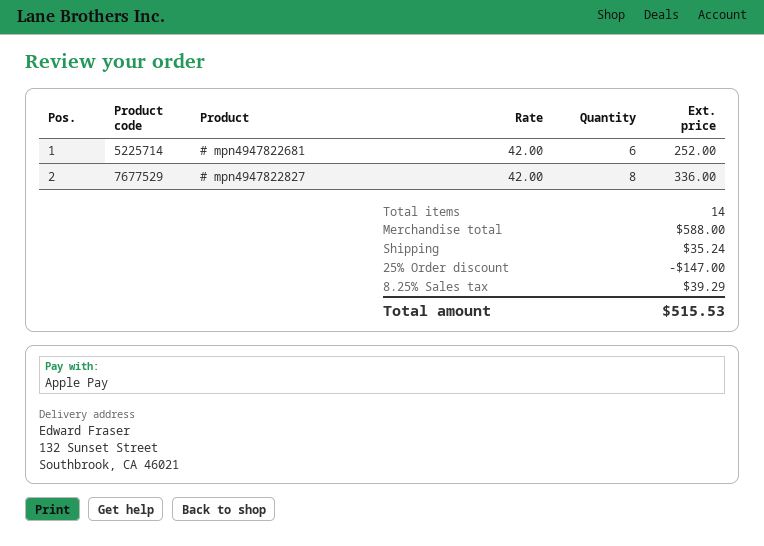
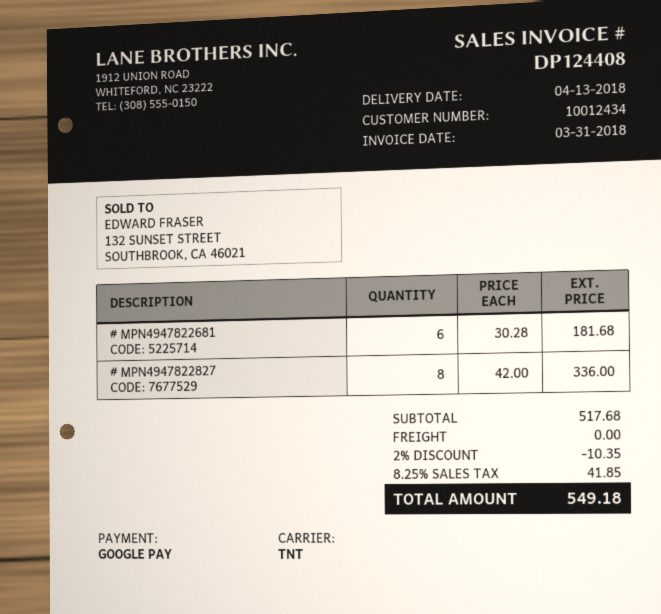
payment method: Apple Pay -> Google Pay
# mpn4947822681: 6 x 42.00 = 252.00 -> 6 x 30.28 = 181.68
subtotal: 588.00 -> 517.68
discount: 25% = 147.00 -> 2% = 10.35
shipping: 35.24 -> 0.00
tax: 8.25% = 39.29 -> 8.25% = 41.85
total: 515.53 -> 549.18

